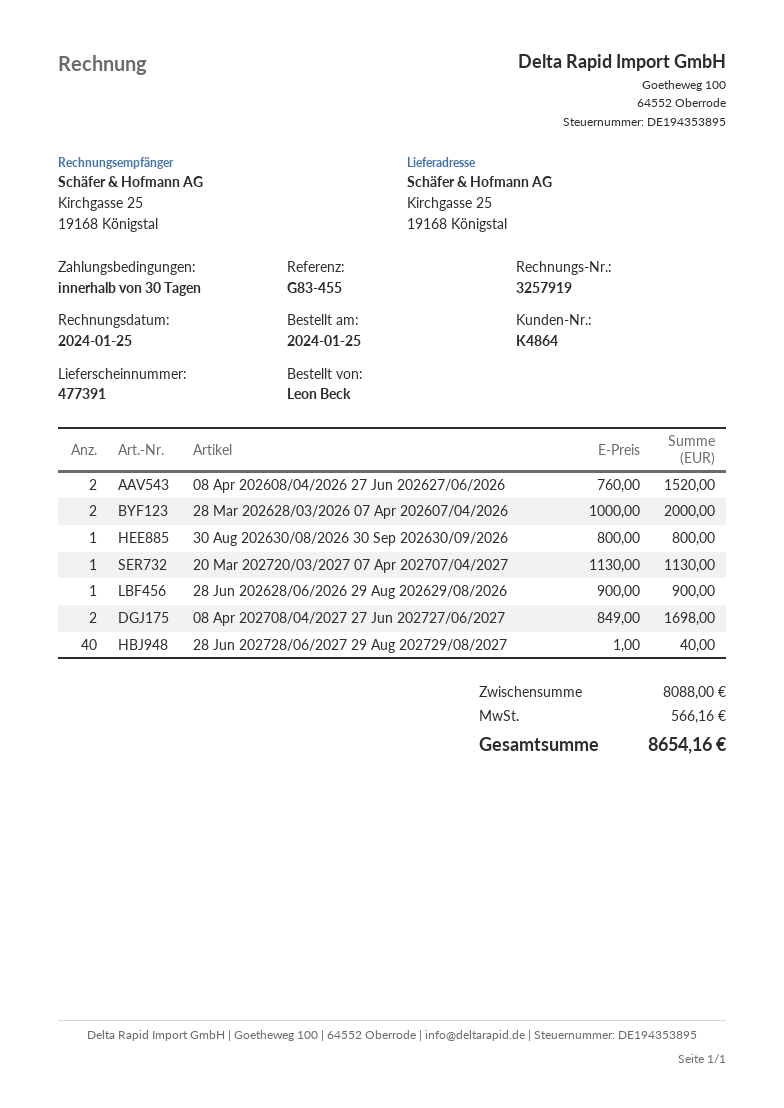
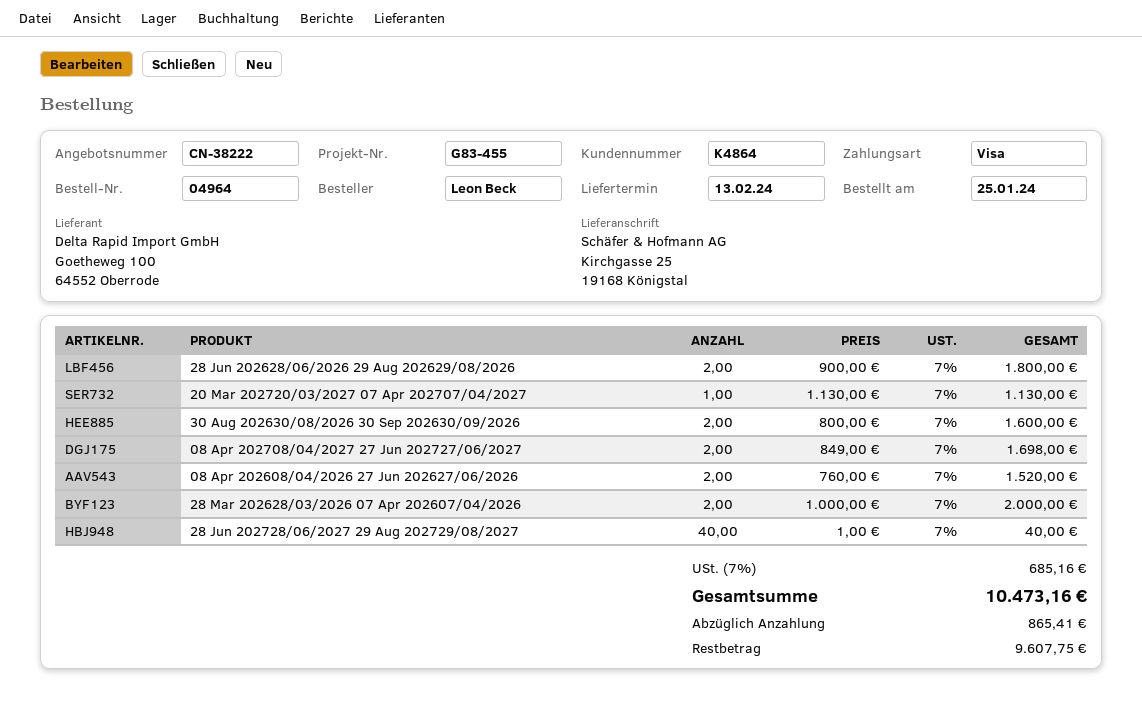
30 Aug 202630/08/2026 30 Sep 202630/09/2026: 1 x 800.00 = 800.00 -> 2 x 800.00 = 1600.00
28 Jun 202628/06/2026 29 Aug 202629/08/2026: 1 x 900.00 = 900.00 -> 2 x 900.00 = 1800.00
tax: 566.16 -> 685.16
total: 8654.16 -> 10473.16

